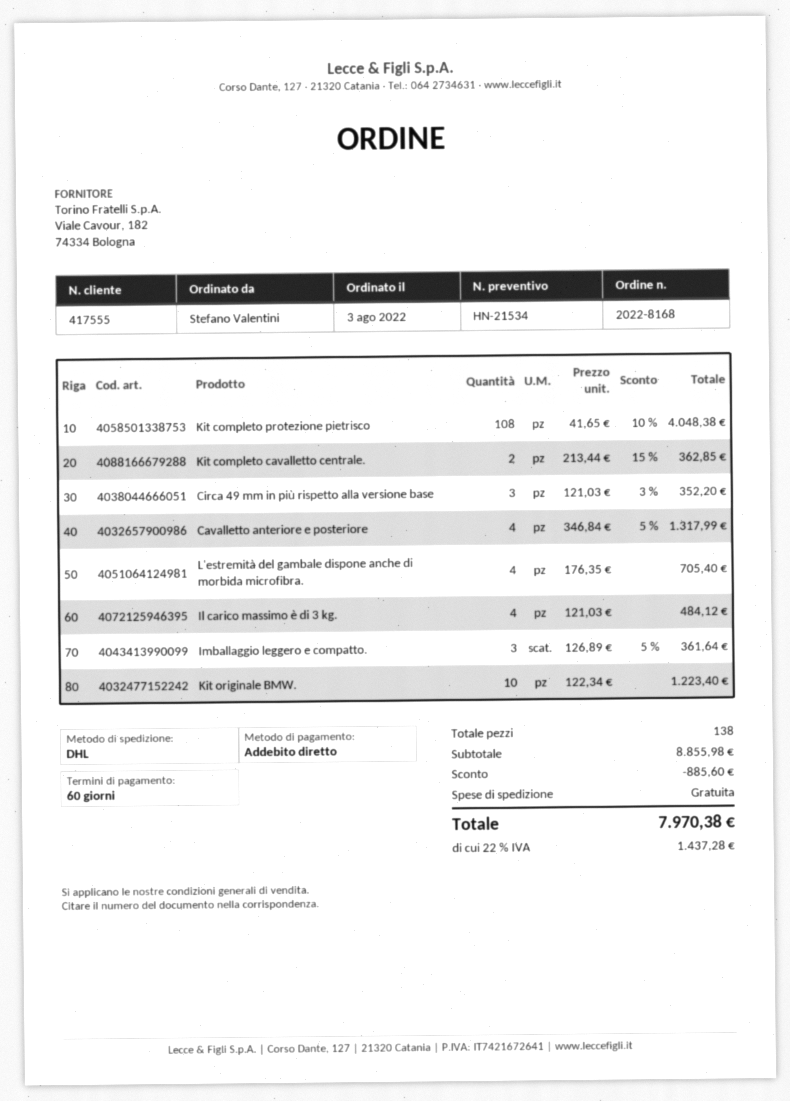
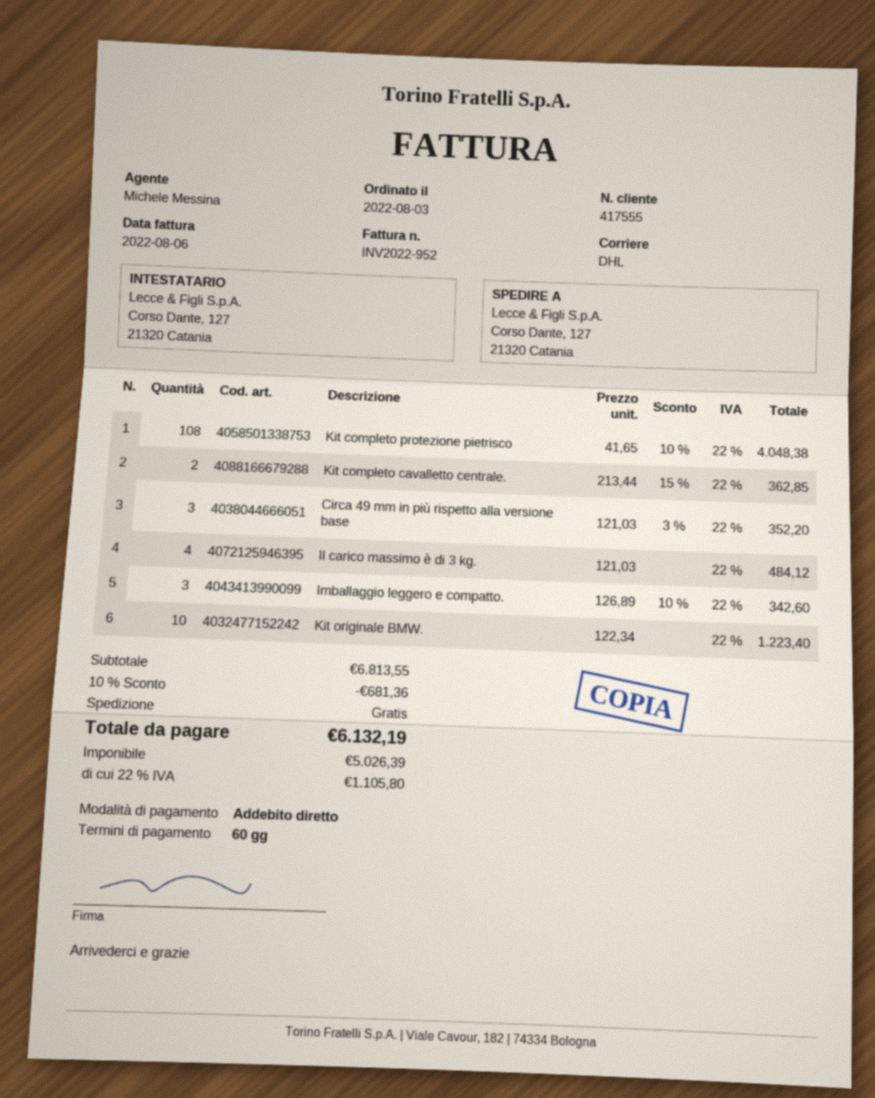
Cavalletto anteriore e posteriore: 4 x 346.84 - 5% = 1317.99 -> none
L'estremità del gambale dispone anche di morbida microfibra.: 4 x 176.35 = 705.40 -> none
Imballaggio leggero e compatto.: 3 x 126.89 - 5% = 361.64 -> 3 x 126.89 - 10% = 342.60
subtotal: 8855.98 -> 6813.55
discount: 885.60 -> 681.36
tax: 22% = 1437.28 -> 22% = 1105.80
total: 7970.38 -> 6132.19

